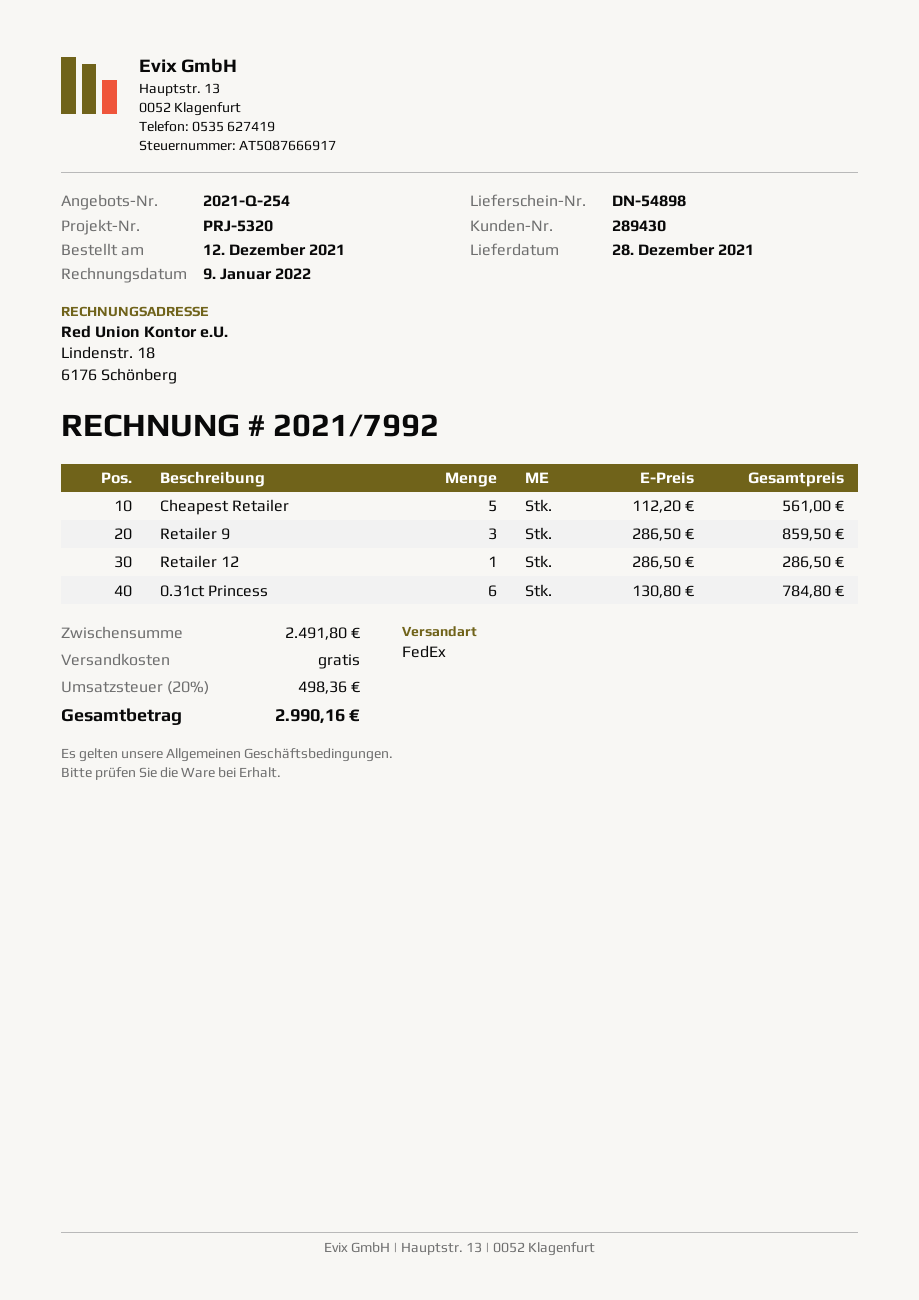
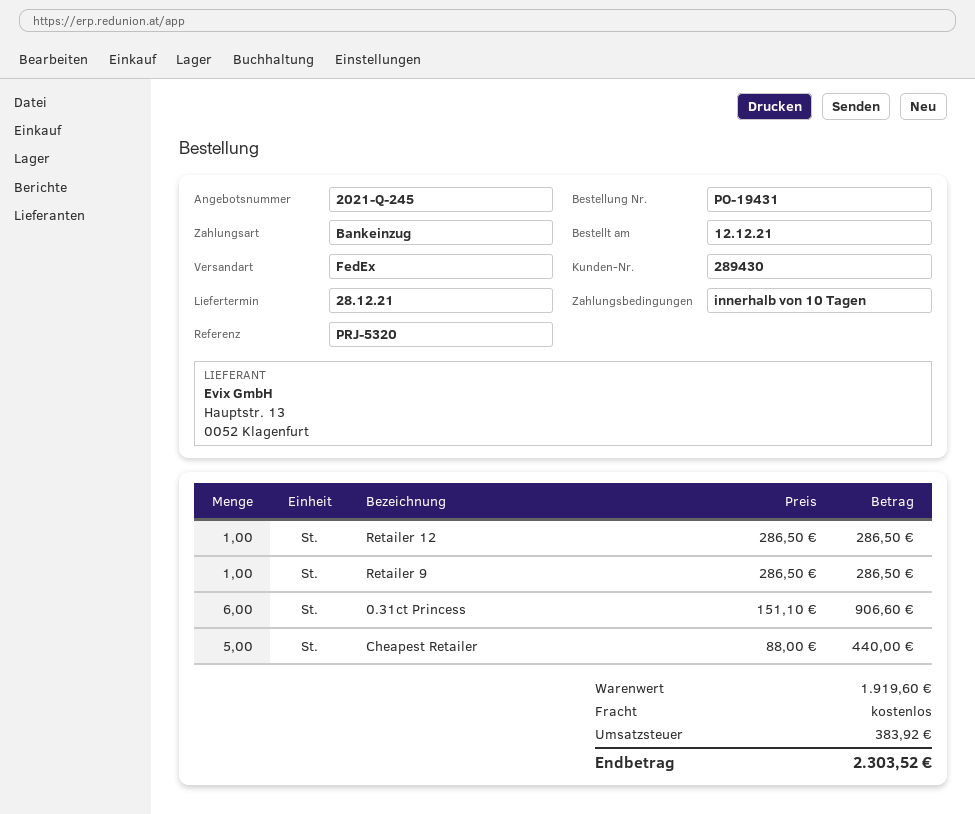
quote number: 2021-Q-254 -> 2021-Q-245
Cheapest Retailer: 5 x 112.20 = 561.00 -> 5 x 88.00 = 440.00
Retailer 9: 3 x 286.50 = 859.50 -> 1 x 286.50 = 286.50
0.31ct Princess: 6 x 130.80 = 784.80 -> 6 x 151.10 = 906.60
subtotal: 2491.80 -> 1919.60
tax: 498.36 -> 383.92
total: 2990.16 -> 2303.52

